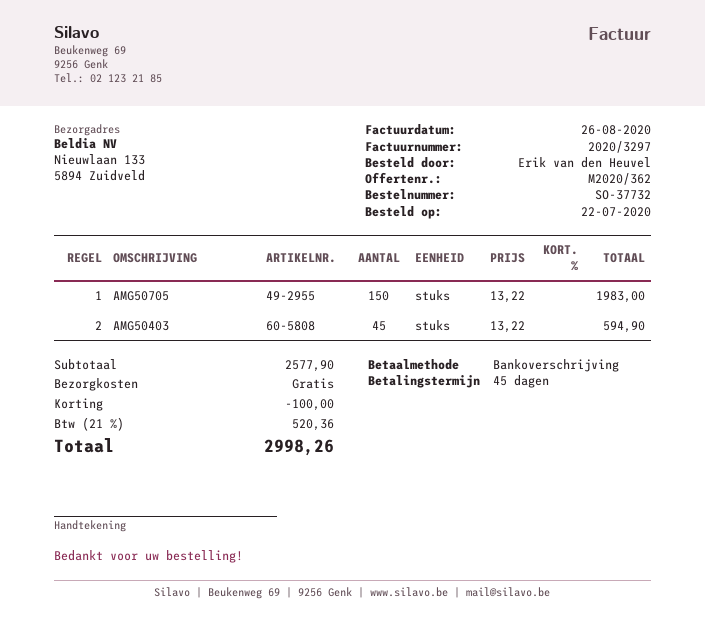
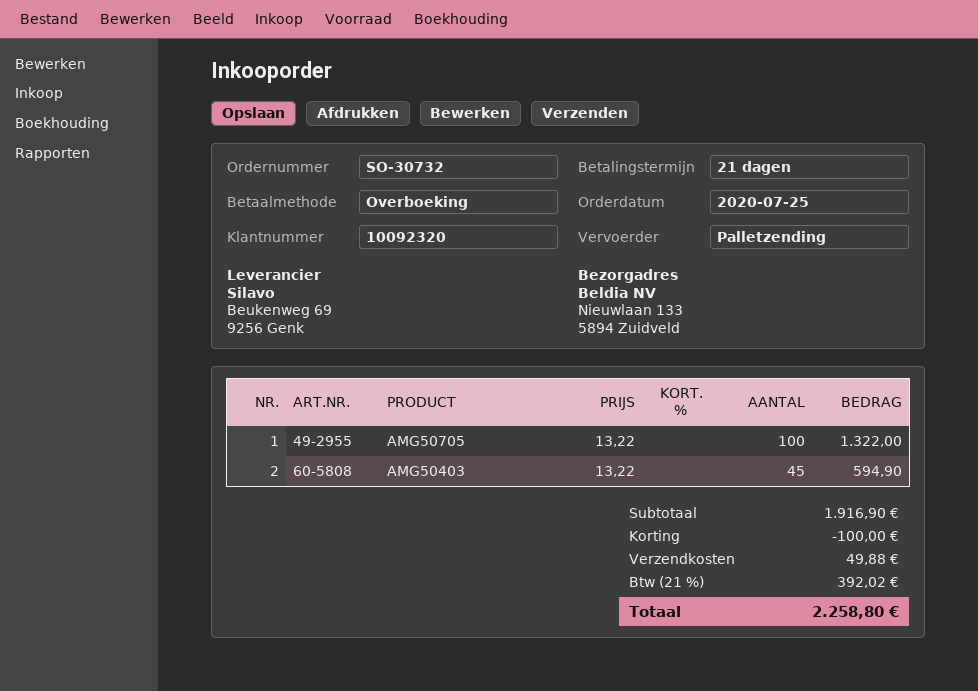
order number: SO-37732 -> SO-30732
order date: 2020-07-22 -> 2020-07-25
payment terms: 45 days -> 21 days
AMG50705: 150 x 13.22 = 1983.00 -> 100 x 13.22 = 1322.00
subtotal: 2577.90 -> 1916.90
shipping: 0.00 -> 49.88
tax: 21% = 520.36 -> 21% = 392.02
total: 2998.26 -> 2258.80

